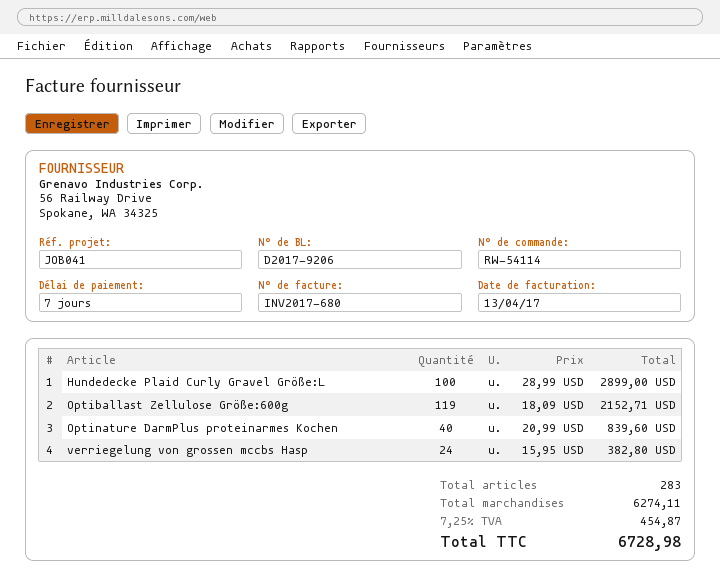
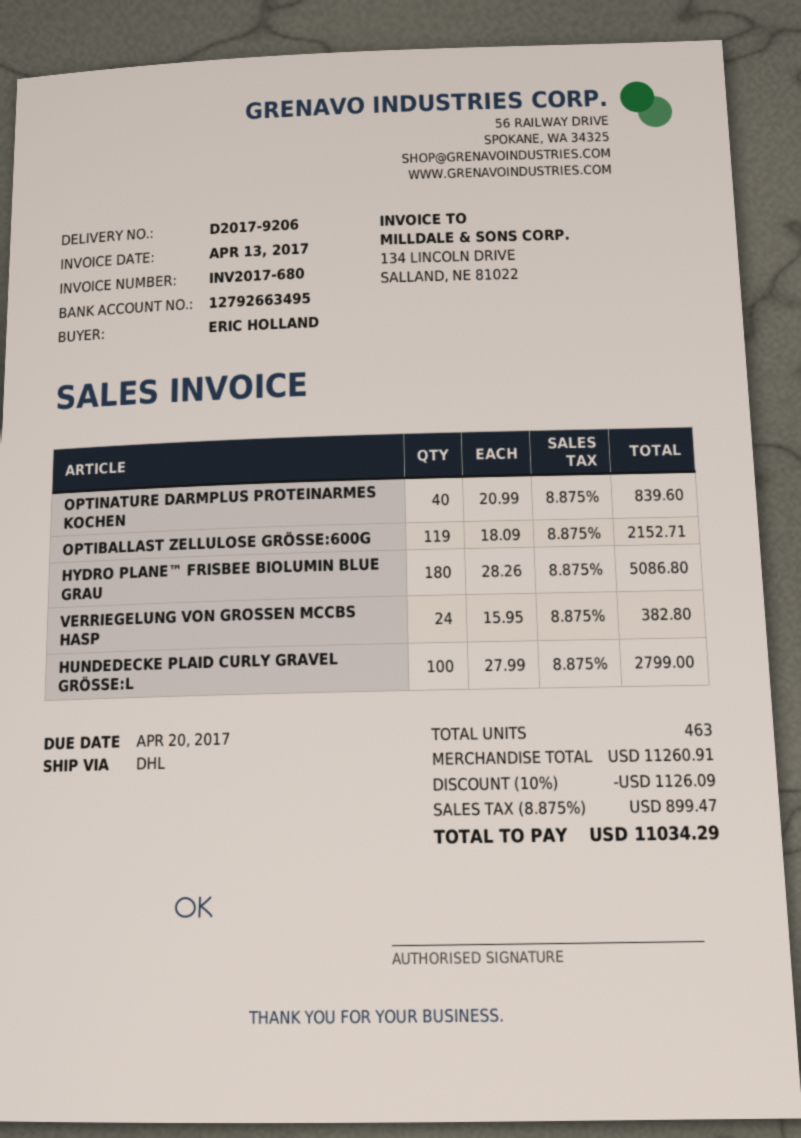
Hundedecke Plaid Curly Gravel Größe:L: 100 x 28.99 = 2899.00 -> 100 x 27.99 = 2799.00
HYDRO PLANE™ FRISBEE BIOLUMIN BLUE GRAU: none -> 180 x 28.26 = 5086.80
total quantity: 283 -> 463
subtotal: 6274.11 -> 11260.91
discount: none -> 10% = 1126.09
tax: 7.25% = 454.87 -> 8.875% = 899.47
total: 6728.98 -> 11034.29

